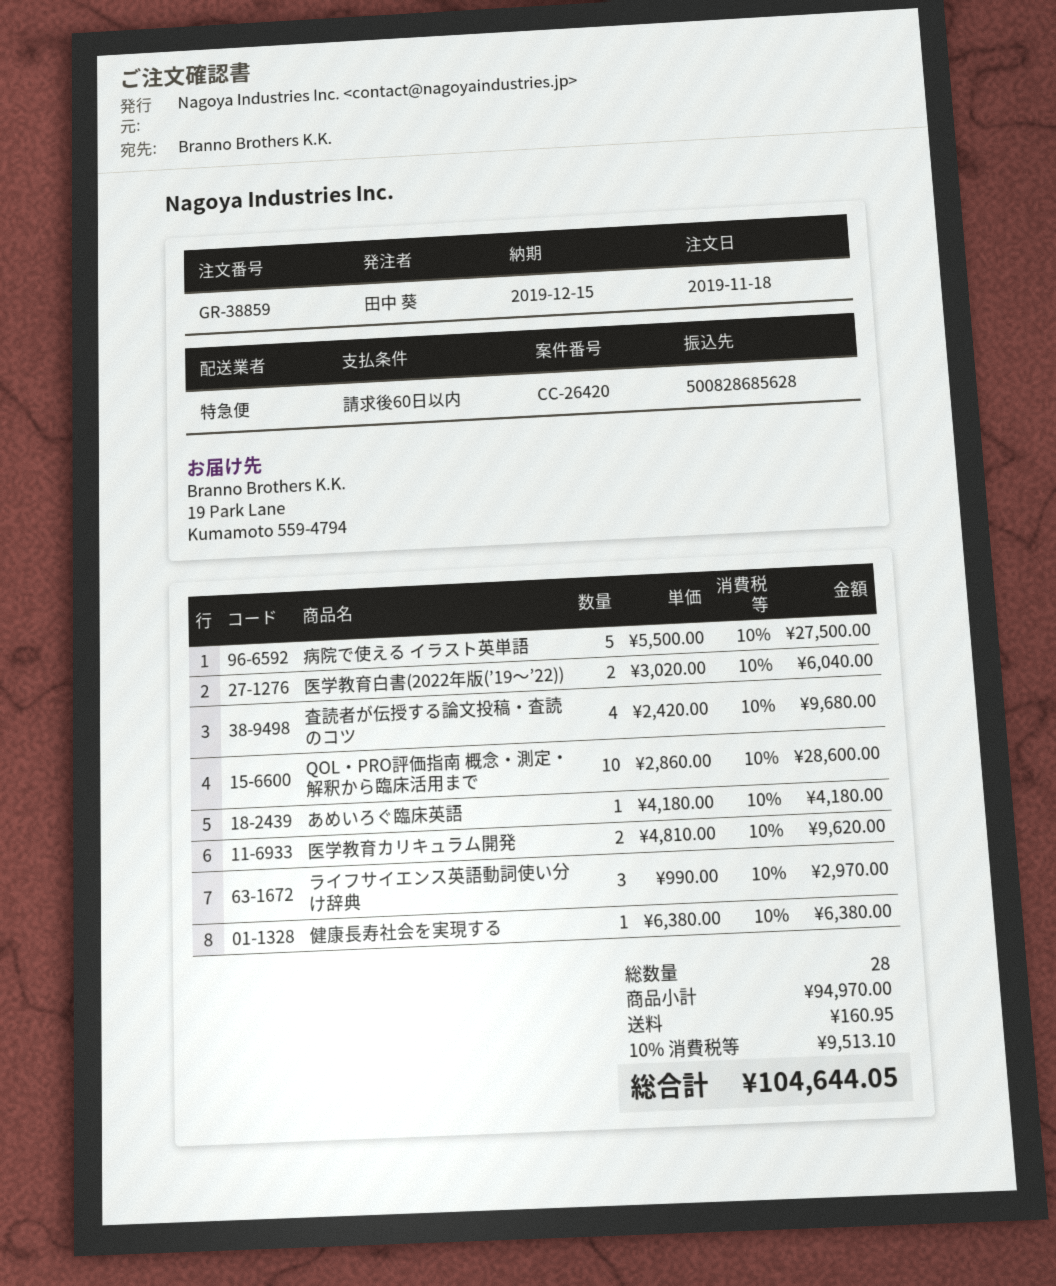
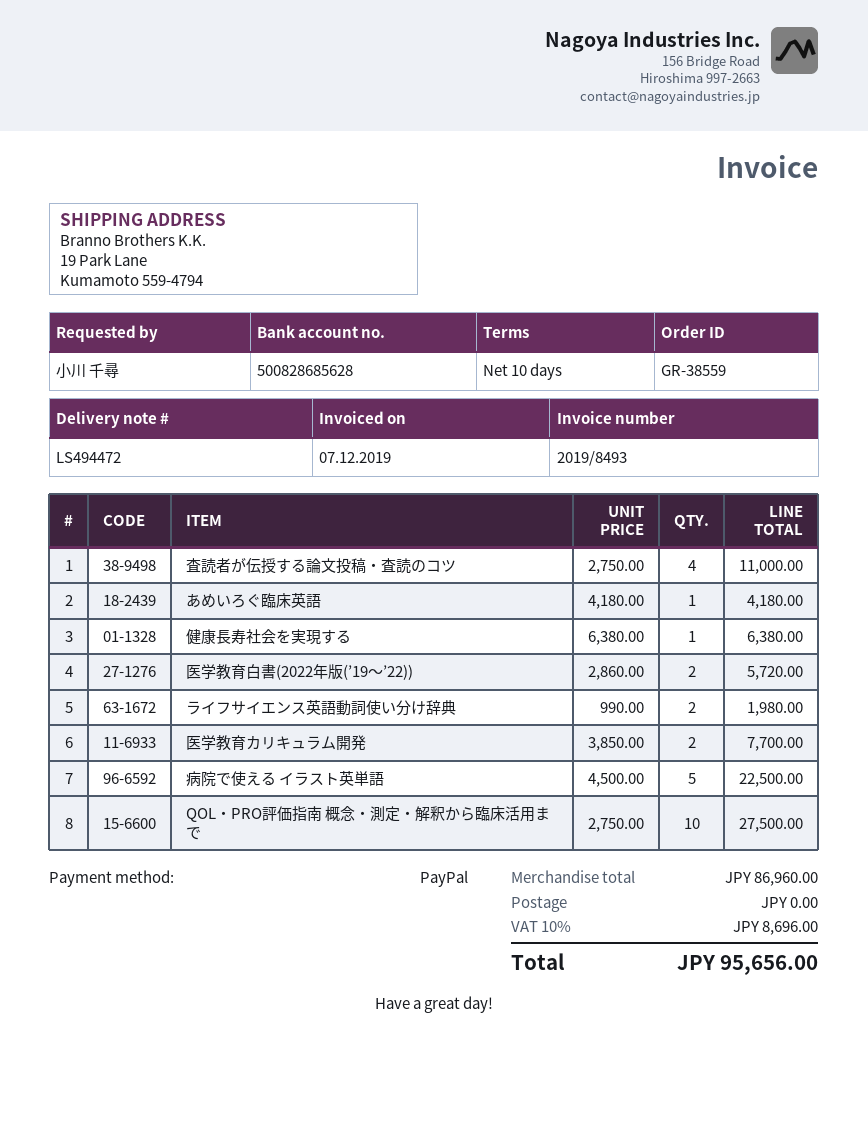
order number: GR-38859 -> GR-38559
payment terms: 60 days -> 10 days
ordered by: 田中 葵 -> 小川 千尋
病院で使える イラスト英単語: 5 x 5500.00 = 27500.00 -> 5 x 4500.00 = 22500.00
医学教育白書(2022年版(’19〜’22)): 2 x 3020.00 = 6040.00 -> 2 x 2860.00 = 5720.00
査読者が伝授する論文投稿・査読のコツ: 4 x 2420.00 = 9680.00 -> 4 x 2750.00 = 11000.00
QOL・PRO評価指南 概念・測定・解釈から臨床活用まで: 10 x 2860.00 = 28600.00 -> 10 x 2750.00 = 27500.00
医学教育カリキュラム開発: 2 x 4810.00 = 9620.00 -> 2 x 3850.00 = 7700.00
ライフサイエンス英語動詞使い分け辞典: 3 x 990.00 = 2970.00 -> 2 x 990.00 = 1980.00
subtotal: 94970.00 -> 86960.00
shipping: 160.95 -> 0.00
tax: 10% = 9513.10 -> 10% = 8696.00
total: 104644.05 -> 95656.00

